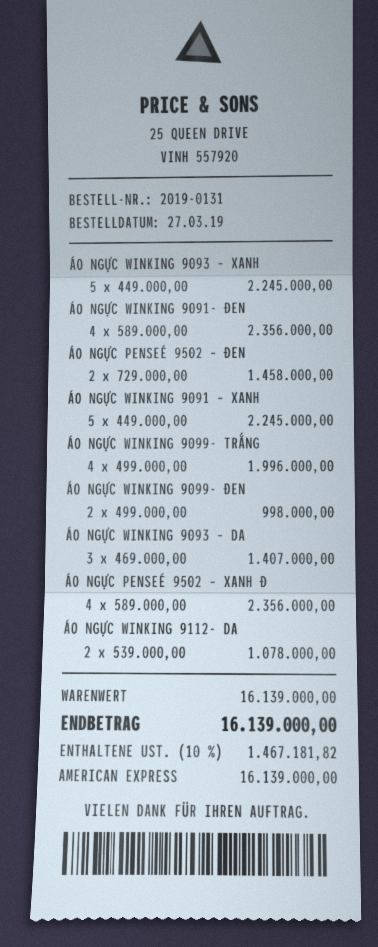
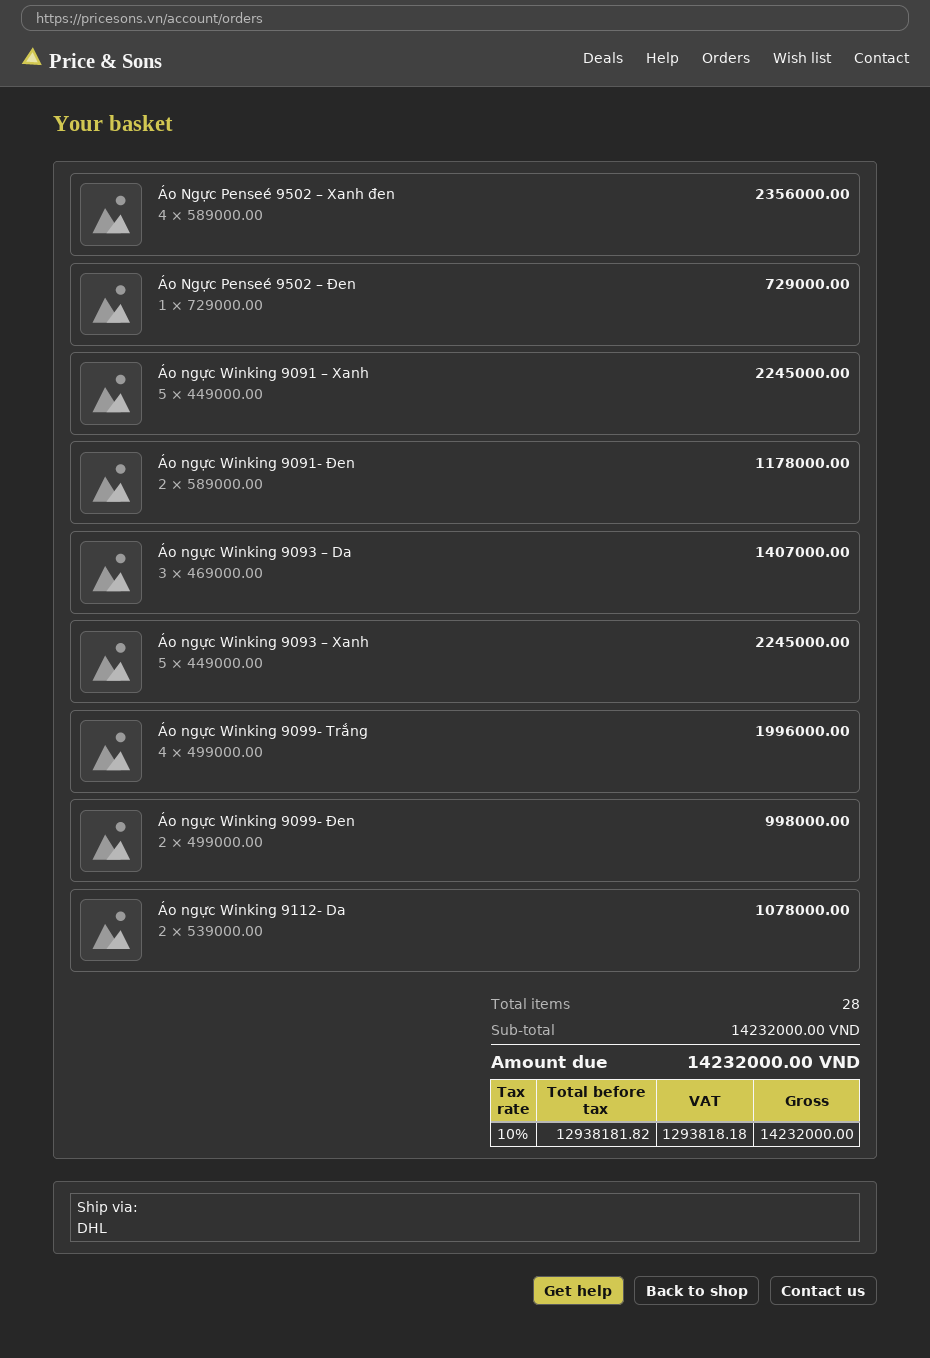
ÁO NGỰC WINKING 9091- ĐEN: 4 x 589000.00 = 2356000.00 -> 2 x 589000.00 = 1178000.00
ÁO NGỰC PENSEÉ 9502 – ĐEN: 2 x 729000.00 = 1458000.00 -> 1 x 729000.00 = 729000.00
subtotal: 16139000.00 -> 14232000.00
tax: 10% = 1467181.82 -> 10% = 1293818.18
total: 16139000.00 -> 14232000.00

